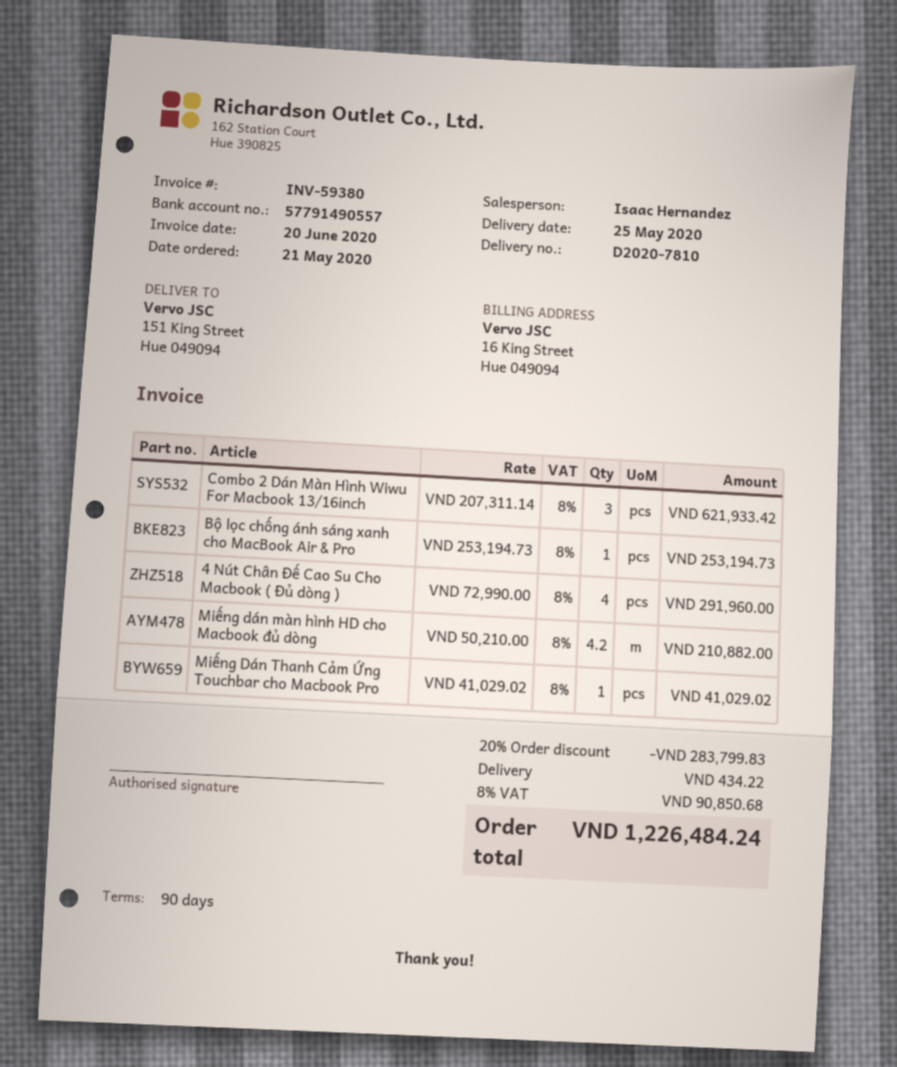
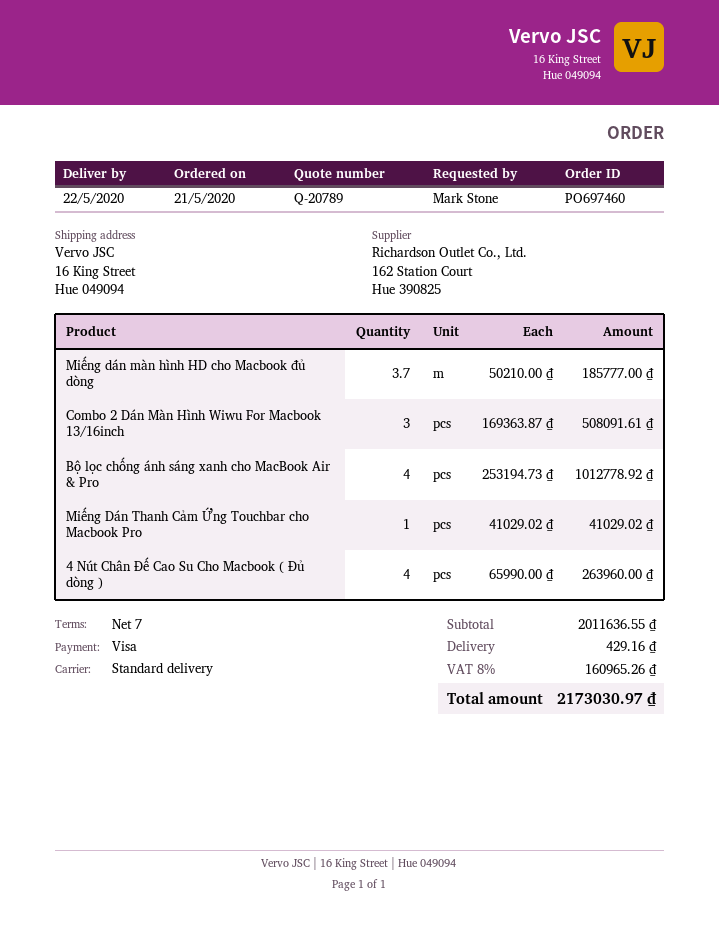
delivery date: 2020-05-25 -> 2020-05-22
payment terms: 90 days -> 7 days
ship to: 151 King Street, Hue 049094 -> 16 King Street, Hue 049094
Combo 2 Dán Màn Hình Wiwu For Macbook 13/16inch: 3 x 207311.14 = 621933.42 -> 3 x 169363.87 = 508091.61
Bộ lọc chống ánh sáng xanh cho MacBook Air & Pro: 1 x 253194.73 = 253194.73 -> 4 x 253194.73 = 1012778.92
4 Nút Chân Đế Cao Su Cho Macbook ( Đủ dòng ): 4 x 72990.00 = 291960.00 -> 4 x 65990.00 = 263960.00
Miếng dán màn hình HD cho Macbook đủ dòng: 4.2 x 50210.00 = 210882.00 -> 3.7 x 50210.00 = 185777.00
discount: 20% = 283799.83 -> none
shipping: 434.22 -> 429.16
tax: 8% = 90850.68 -> 8% = 160965.26
total: 1226484.24 -> 2173030.97

